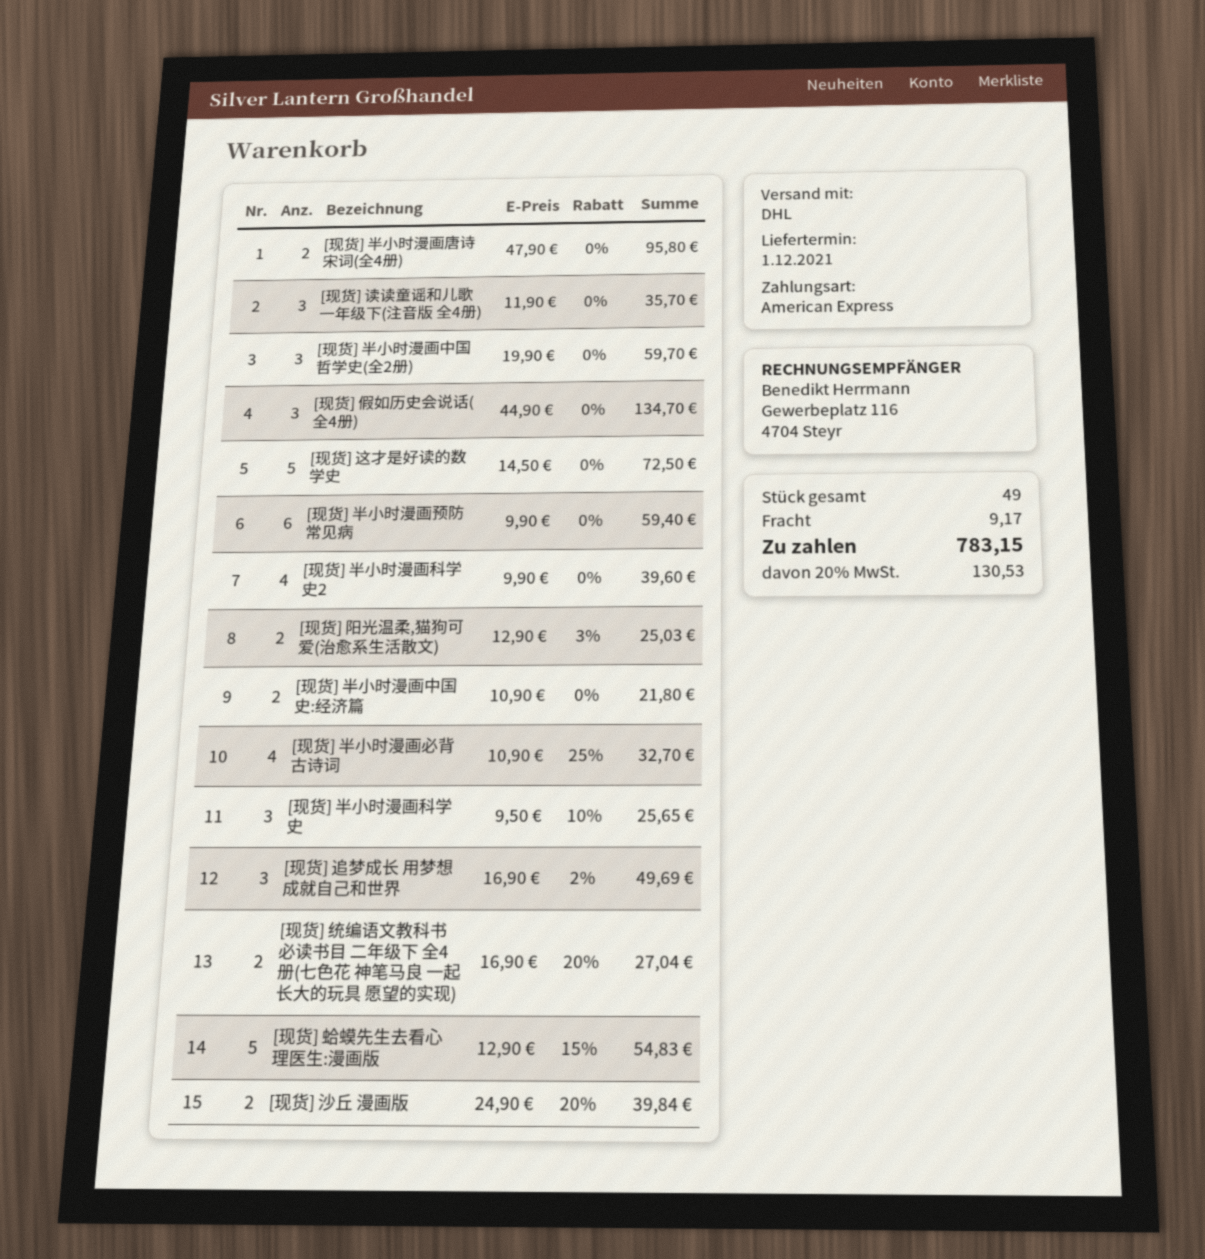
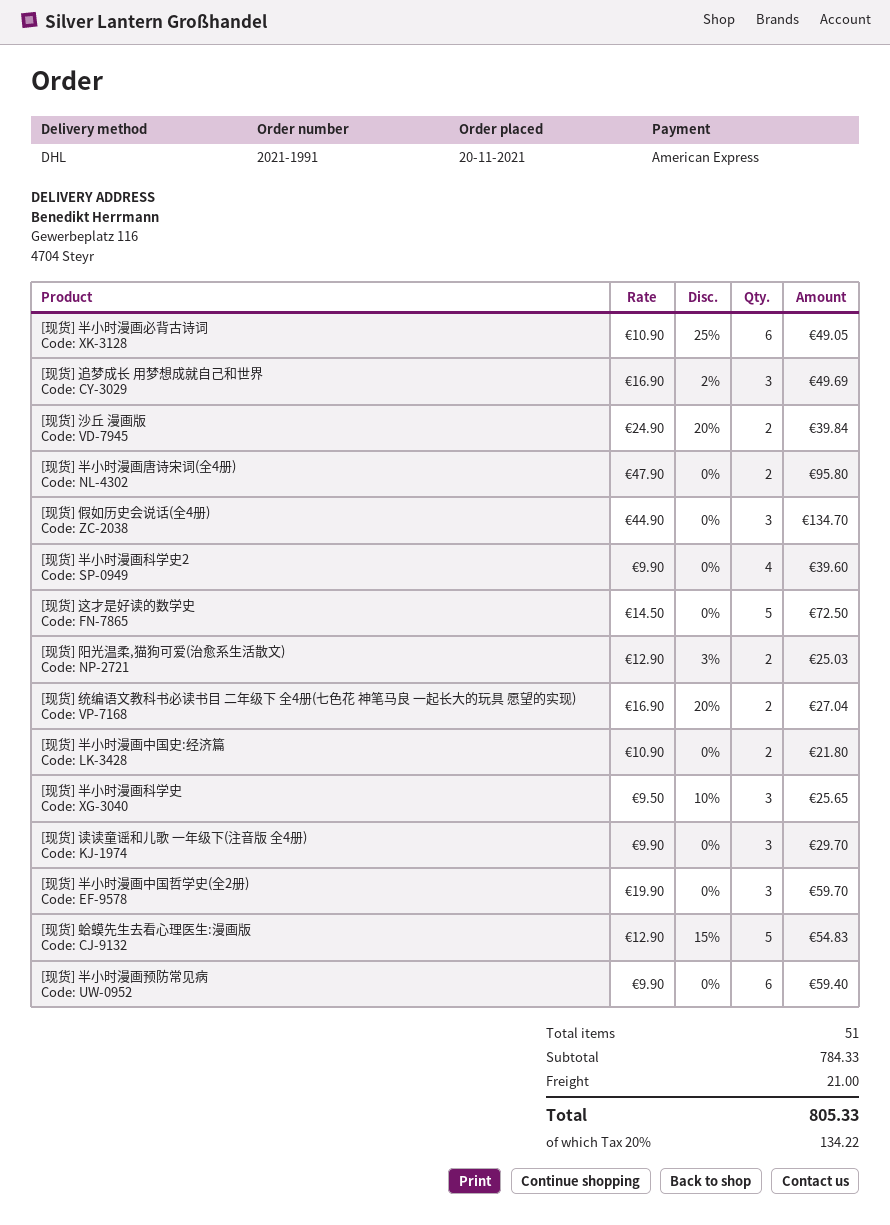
[现货] 读读童谣和儿歌 一年级下(注音版 全4册): 3 x 11.90 = 35.70 -> 3 x 9.90 = 29.70
[现货] 半小时漫画必背古诗词: 4 x 10.90 - 25% = 32.70 -> 6 x 10.90 - 25% = 49.05
total quantity: 49 -> 51
shipping: 9.17 -> 21.00
tax: 20% = 130.53 -> 20% = 134.22
total: 783.15 -> 805.33

